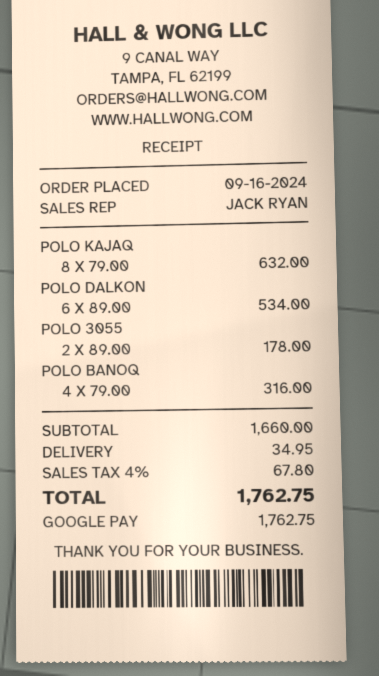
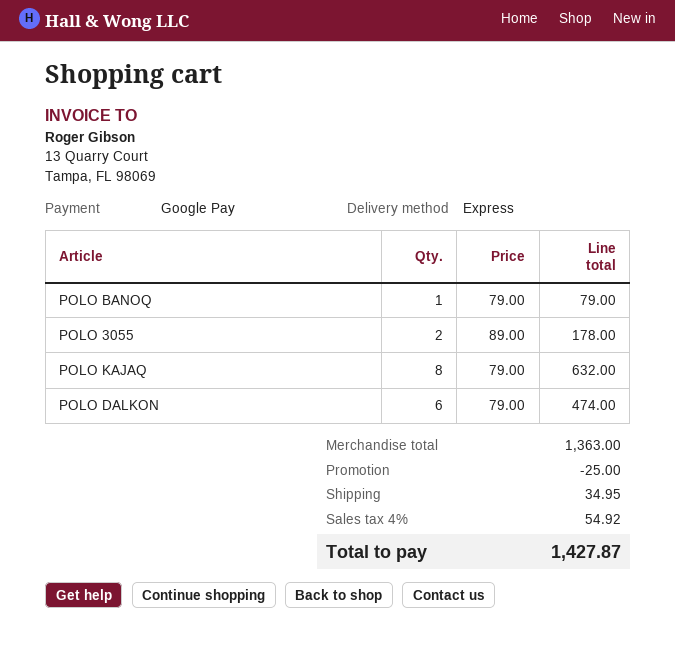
POLO DALKON: 6 x 89.00 = 534.00 -> 6 x 79.00 = 474.00
POLO BANOQ: 4 x 79.00 = 316.00 -> 1 x 79.00 = 79.00
subtotal: 1660.00 -> 1363.00
discount: none -> 25.00
tax: 4% = 67.80 -> 4% = 54.92
total: 1762.75 -> 1427.87

